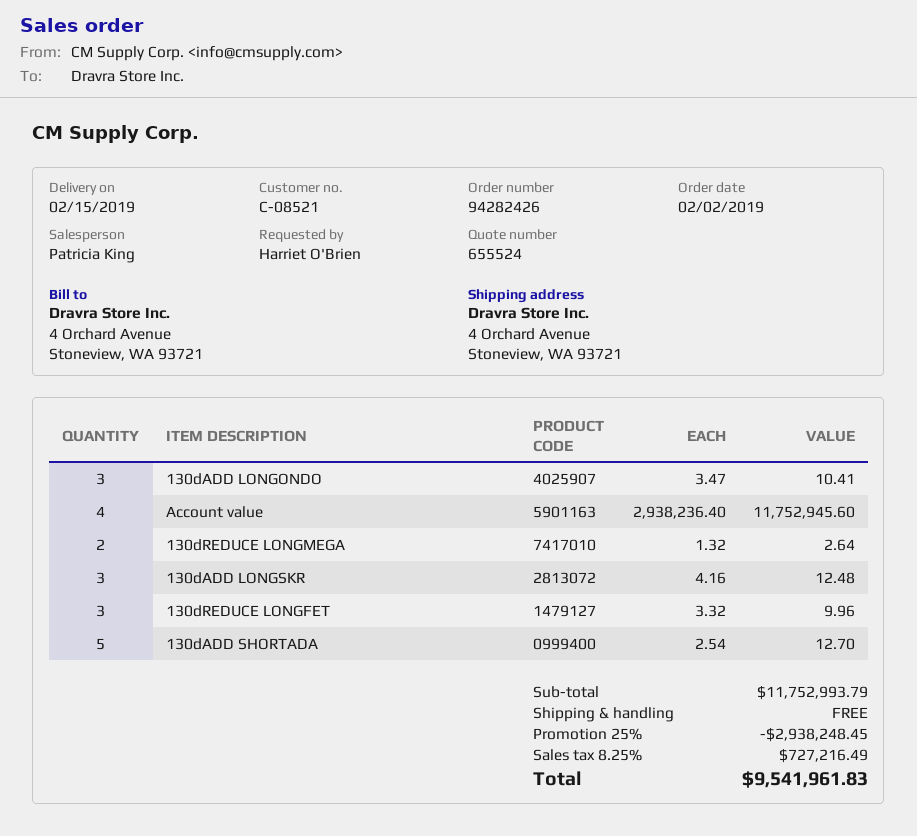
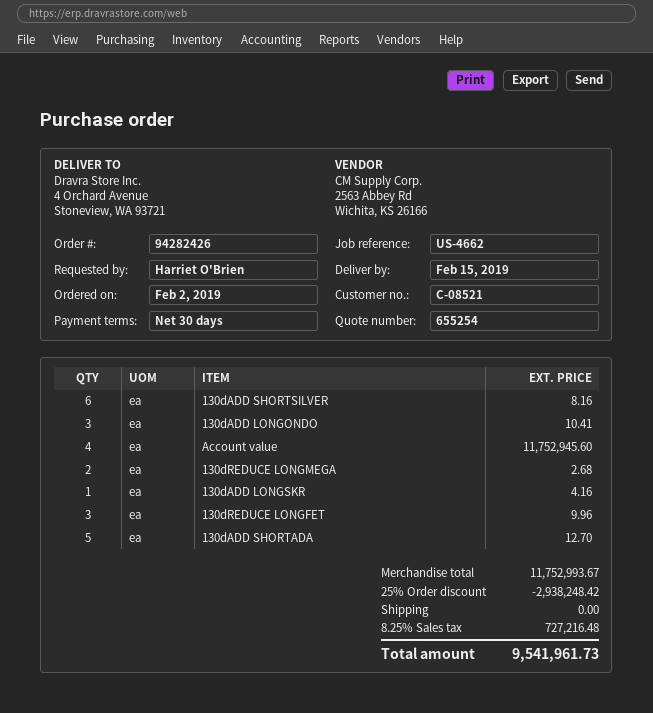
quote number: 655524 -> 655254
130dREDUCE LONGMEGA: 2 for 2.64 -> 2 for 2.68
130dADD LONGSKR: 3 for 12.48 -> 1 for 4.16
130dADD SHORTSILVER: none -> 6 for 8.16
subtotal: 11752993.79 -> 11752993.67
discount: 25% = 2938248.45 -> 25% = 2938248.42
tax: 8.25% = 727216.49 -> 8.25% = 727216.48
total: 9541961.83 -> 9541961.73

